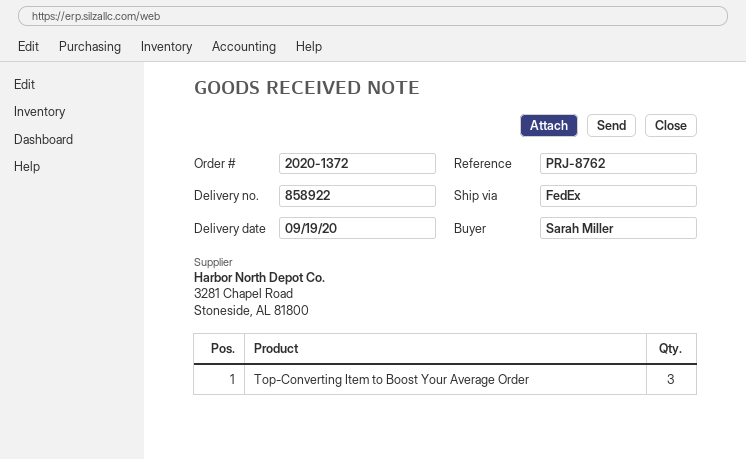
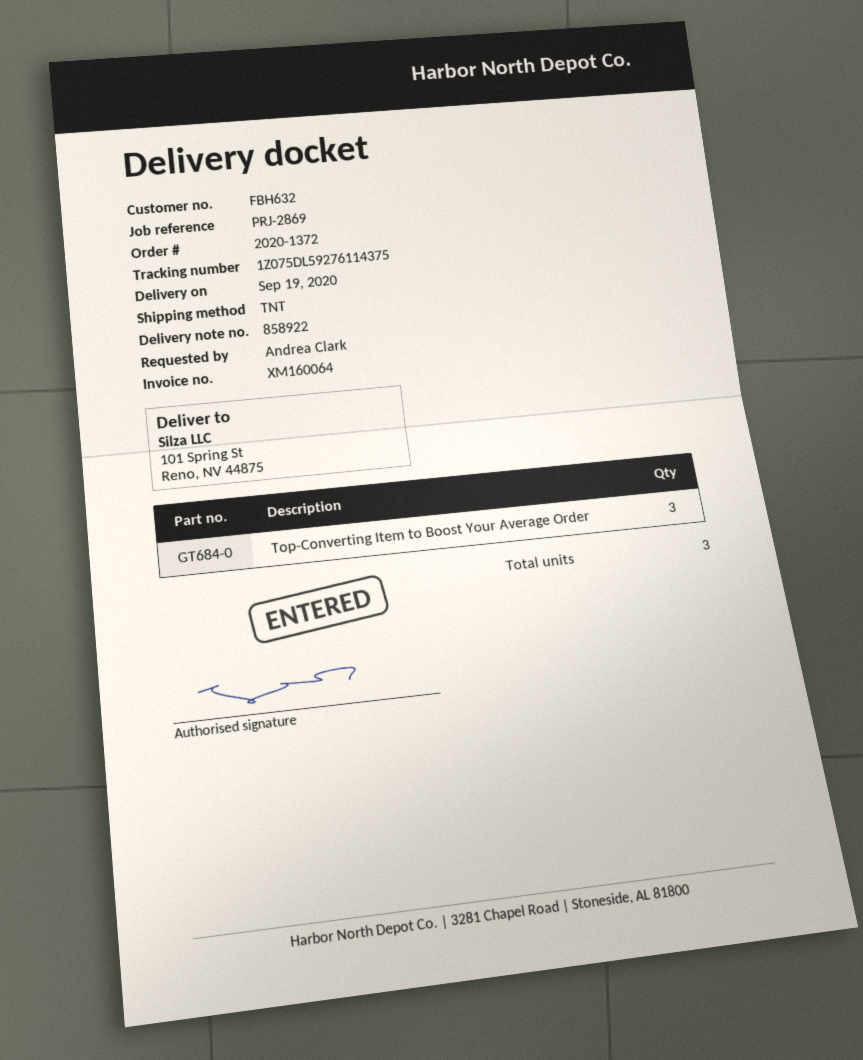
reference: PRJ-8762 -> PRJ-2869
ordered by: Sarah Miller -> Andrea Clark
shipping method: FedEx -> TNT

